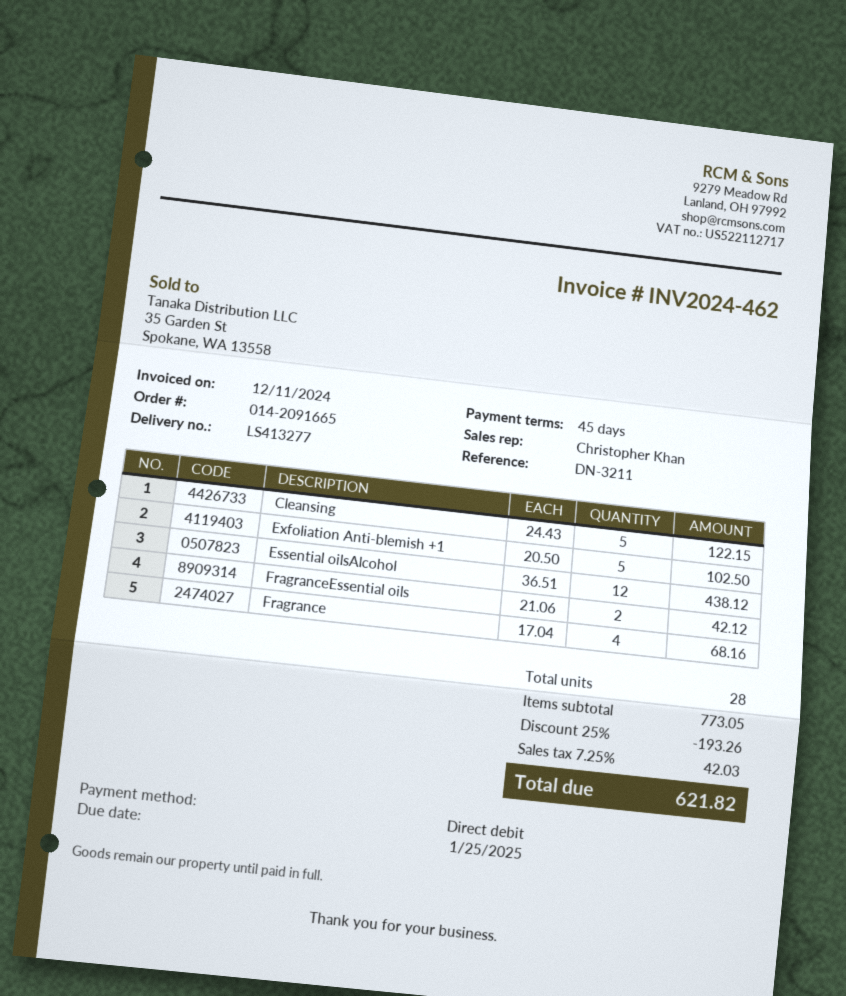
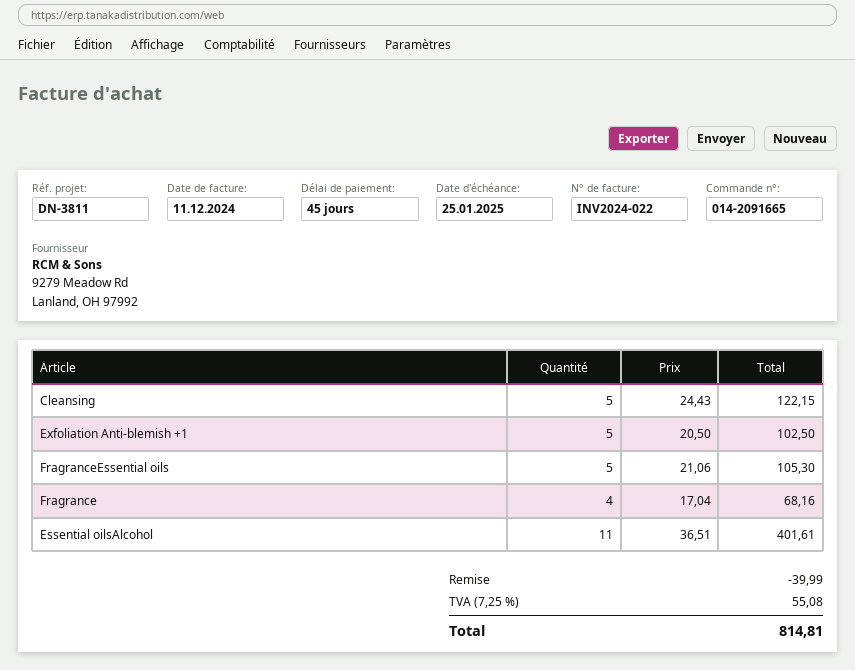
invoice number: INV2024-462 -> INV2024-022
reference: DN-3211 -> DN-3811
Essential oilsAlcohol: 12 x 36.51 = 438.12 -> 11 x 36.51 = 401.61
FragranceEssential oils: 2 x 21.06 = 42.12 -> 5 x 21.06 = 105.30
discount: 193.26 -> 39.99
tax: 7.25% = 42.03 -> 7.25% = 55.08
total: 621.82 -> 814.81

